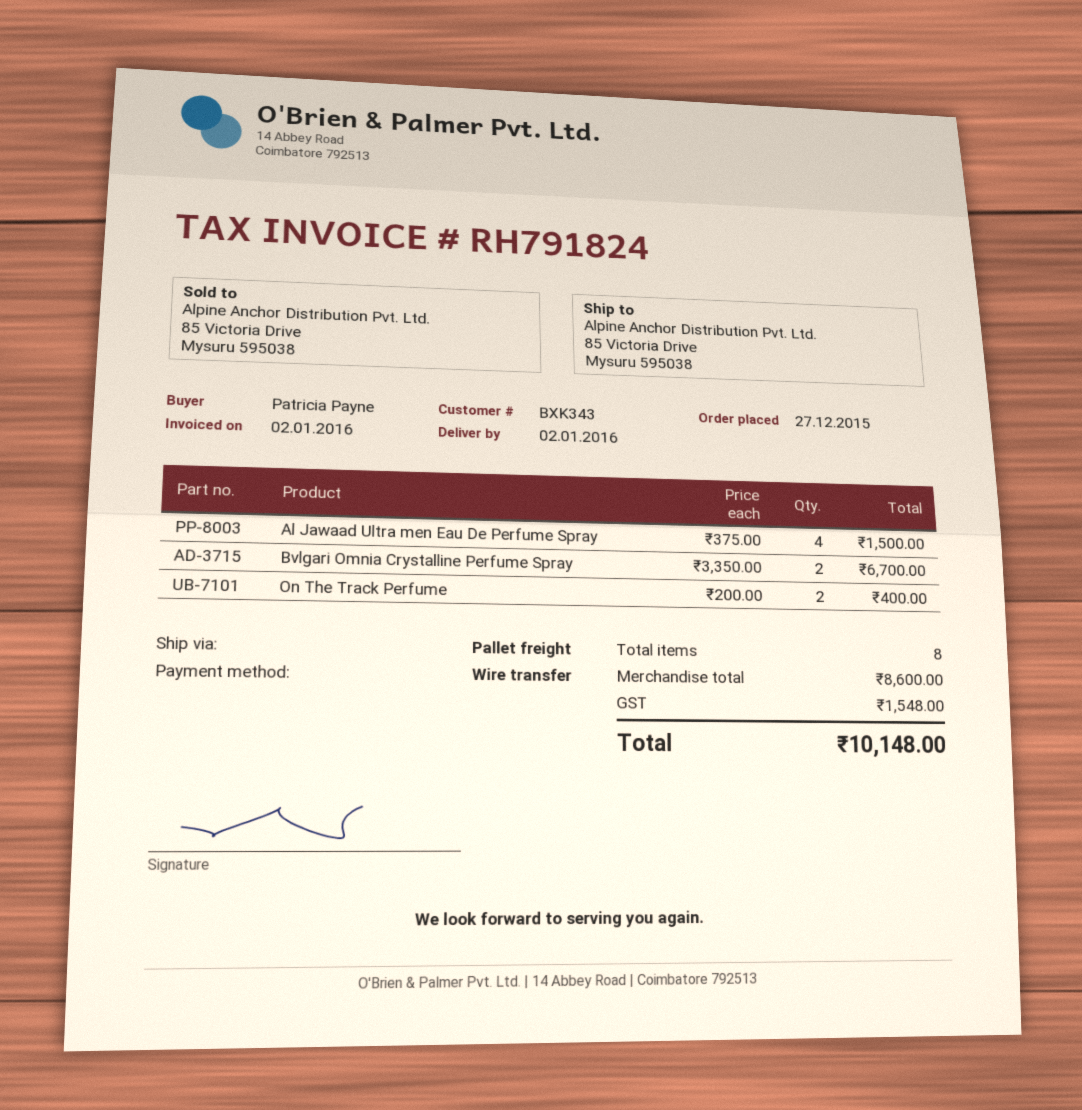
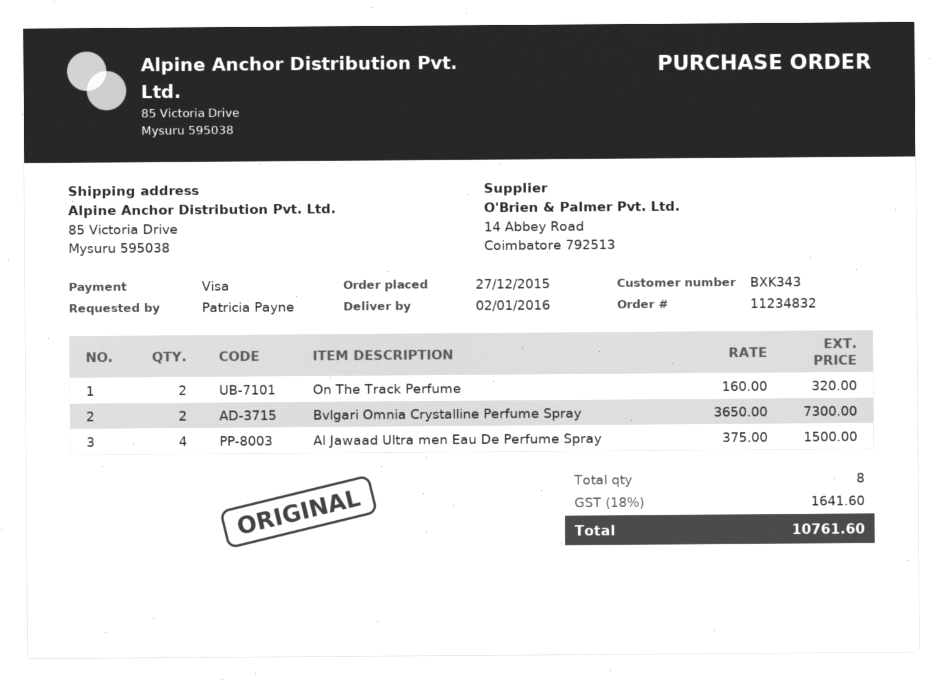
payment method: bank transfer -> Visa
Bvlgari Omnia Crystalline Perfume Spray: 2 x 3350.00 = 6700.00 -> 2 x 3650.00 = 7300.00
On The Track Perfume: 2 x 200.00 = 400.00 -> 2 x 160.00 = 320.00
tax: 1548.00 -> 1641.60
total: 10148.00 -> 10761.60

